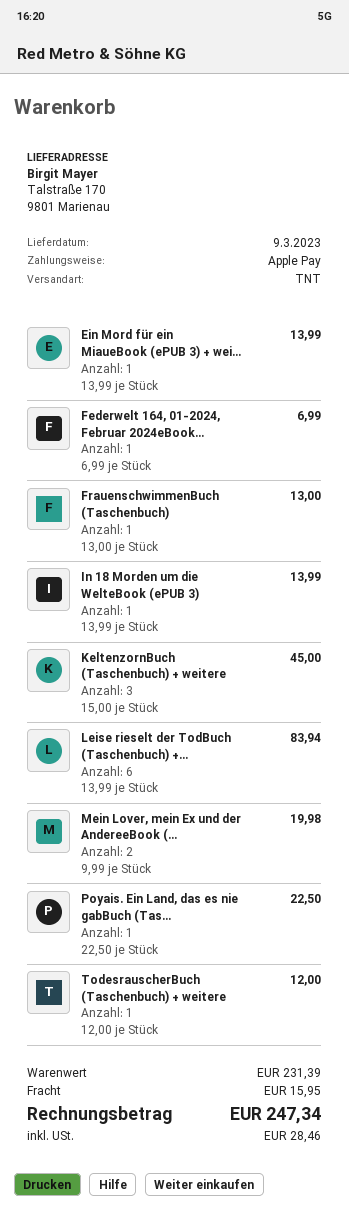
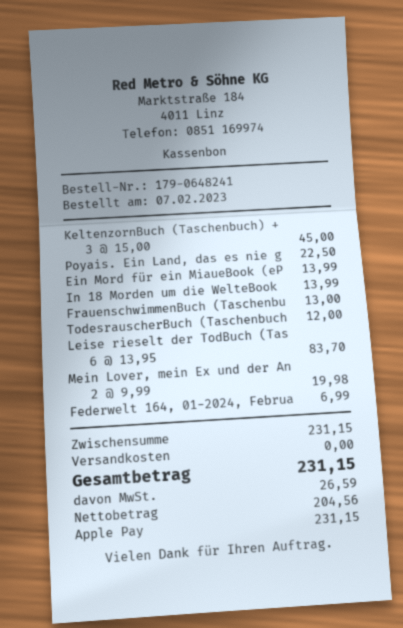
Leise rieselt der TodBuch (Taschenbuch) +...: 6 x 13.99 = 83.94 -> 6 x 13.95 = 83.70
subtotal: 231.39 -> 231.15
shipping: 15.95 -> 0.00
tax: 28.46 -> 26.59
total: 247.34 -> 231.15

